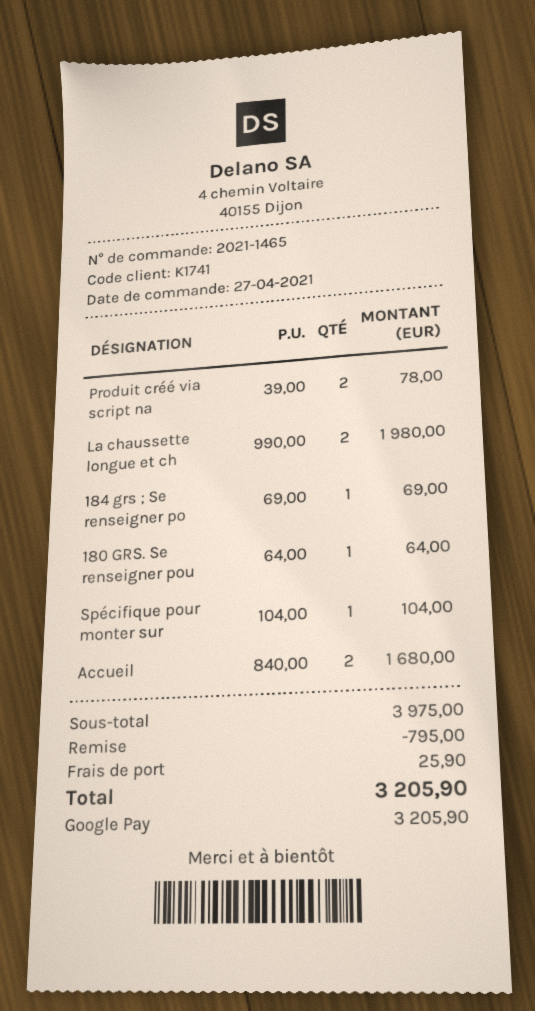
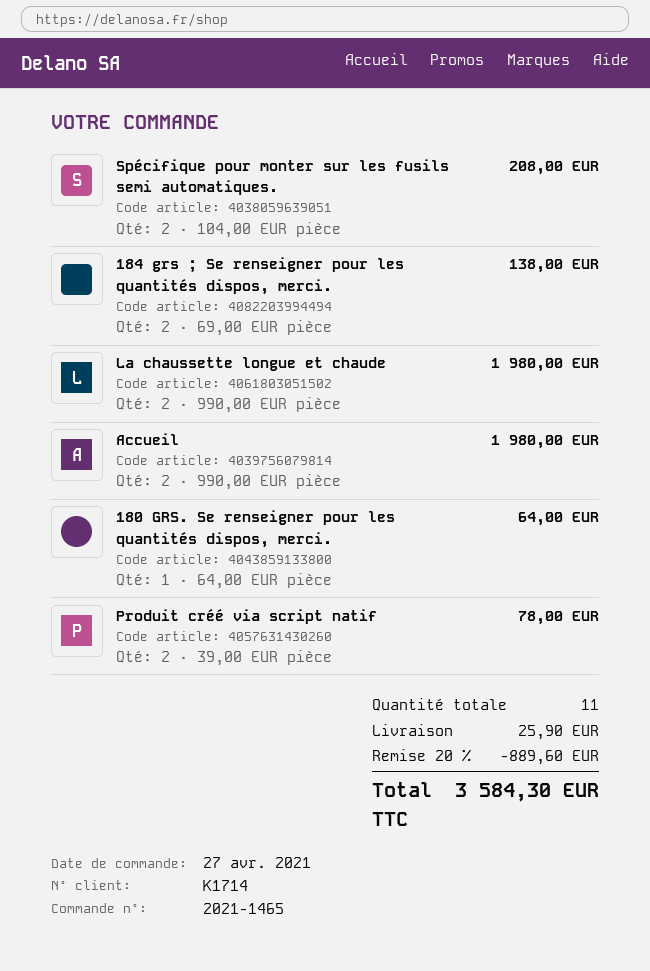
customer number: K1741 -> K1714
184 grs ; Se renseigner po: 1 x 69.00 = 69.00 -> 2 x 69.00 = 138.00
Spécifique pour monter sur: 1 x 104.00 = 104.00 -> 2 x 104.00 = 208.00
Accueil: 2 x 840.00 = 1680.00 -> 2 x 990.00 = 1980.00
discount: 795.00 -> 889.60
total: 3205.90 -> 3584.30

